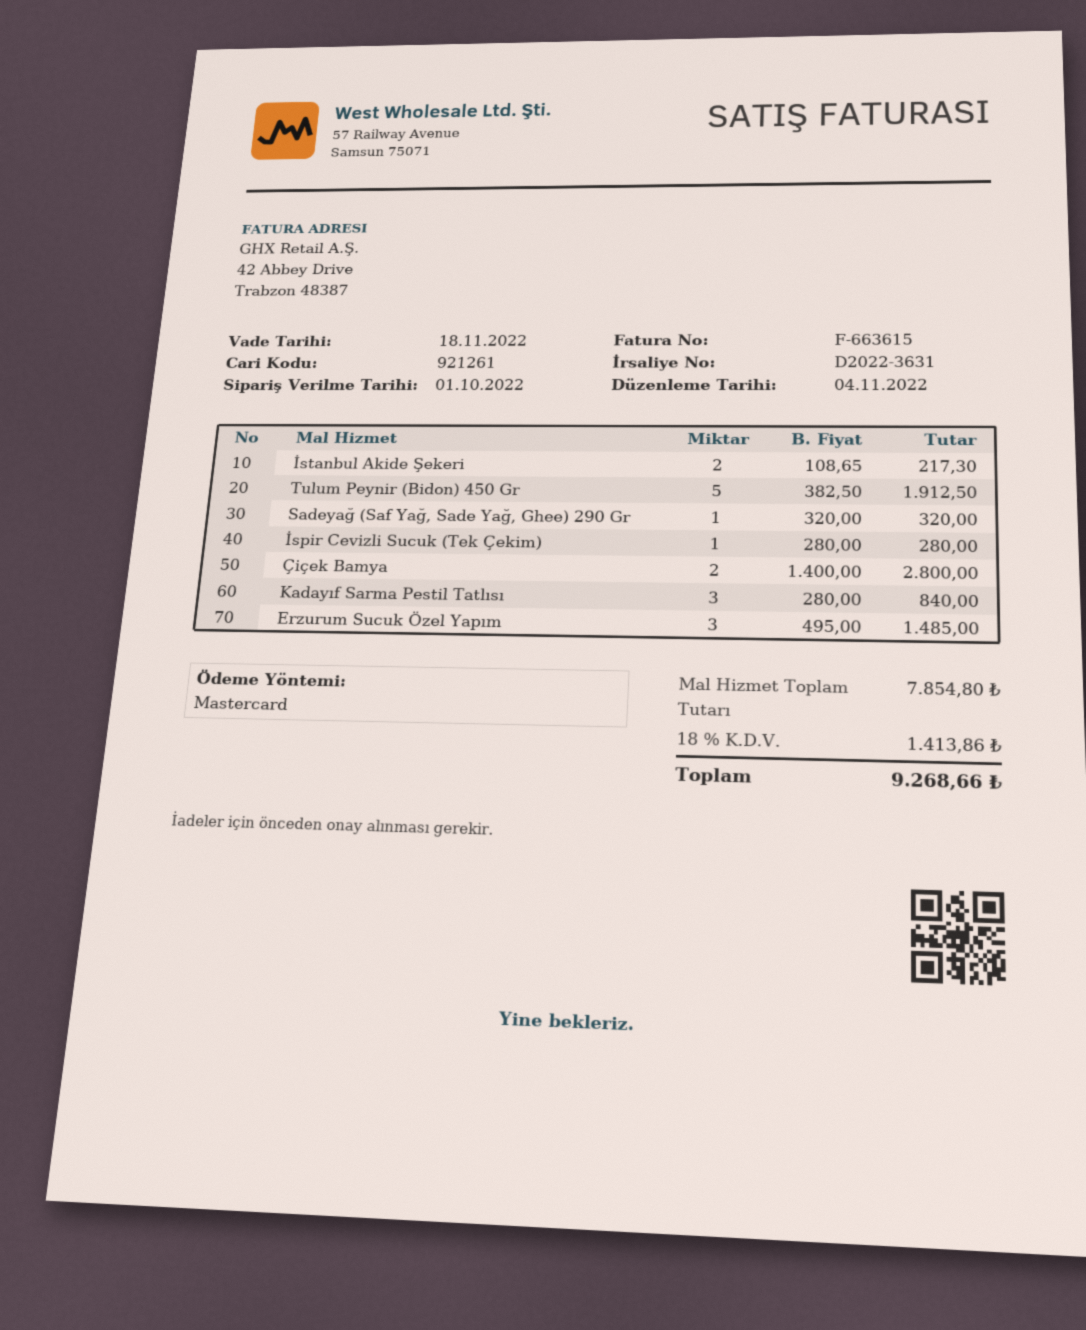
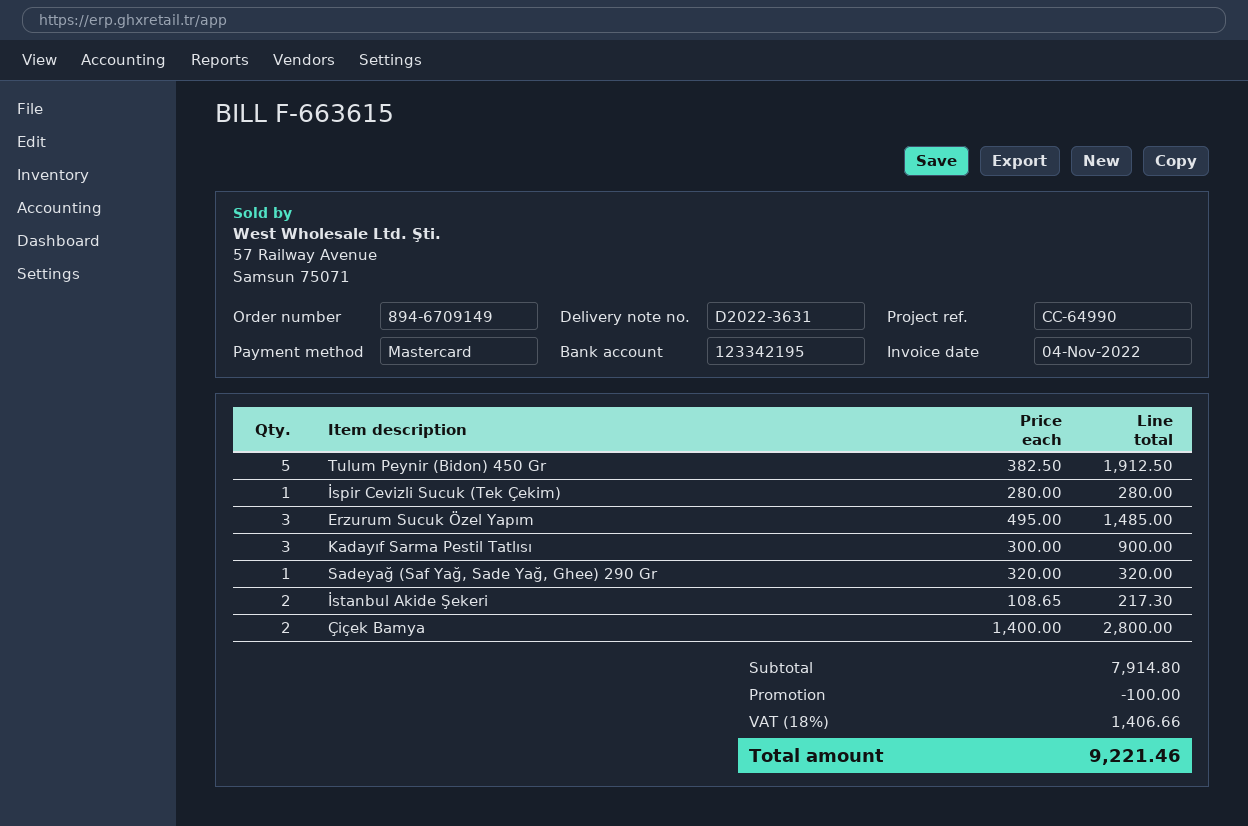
Kadayıf Sarma Pestil Tatlısı: 3 x 280.00 = 840.00 -> 3 x 300.00 = 900.00
subtotal: 7854.80 -> 7914.80
discount: none -> 100.00
tax: 18% = 1413.86 -> 18% = 1406.66
total: 9268.66 -> 9221.46

